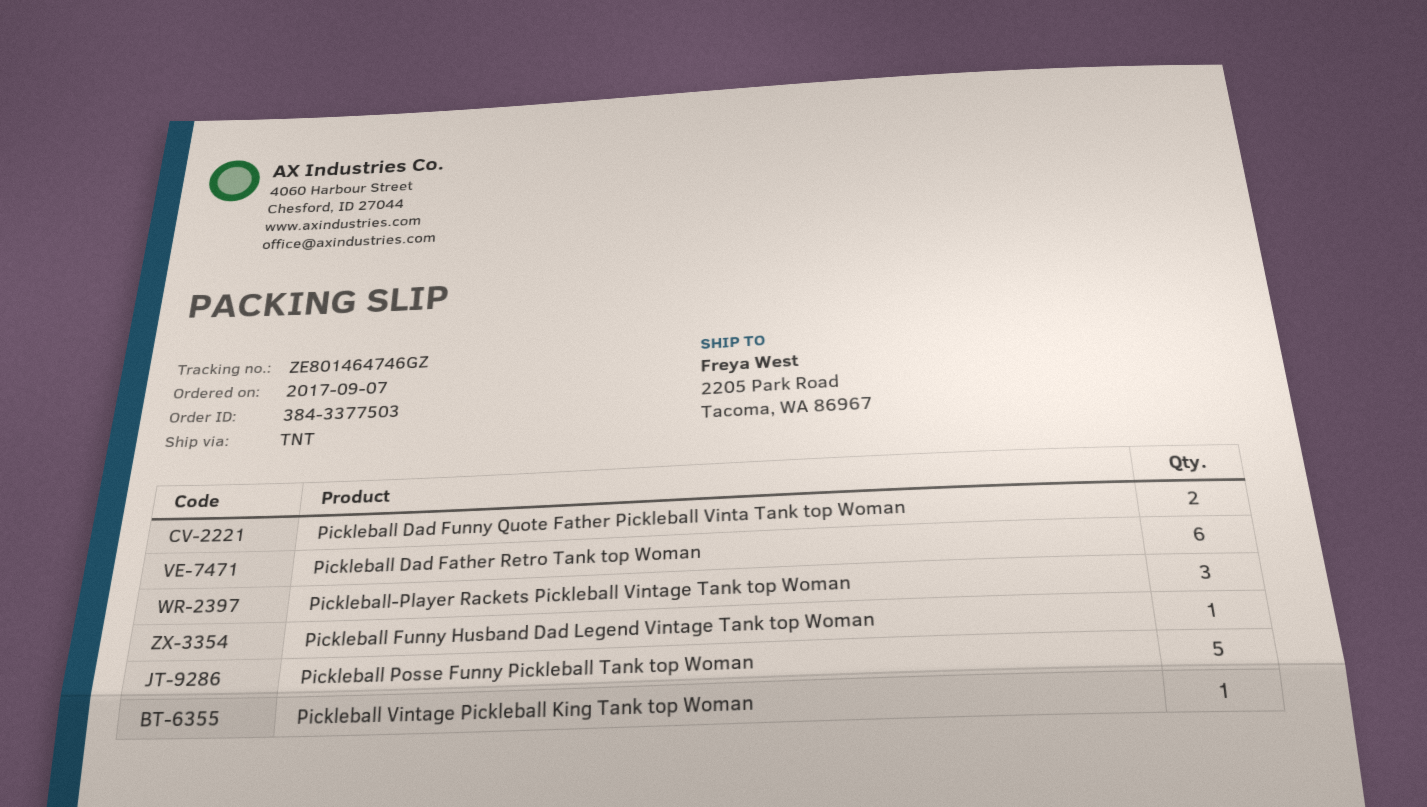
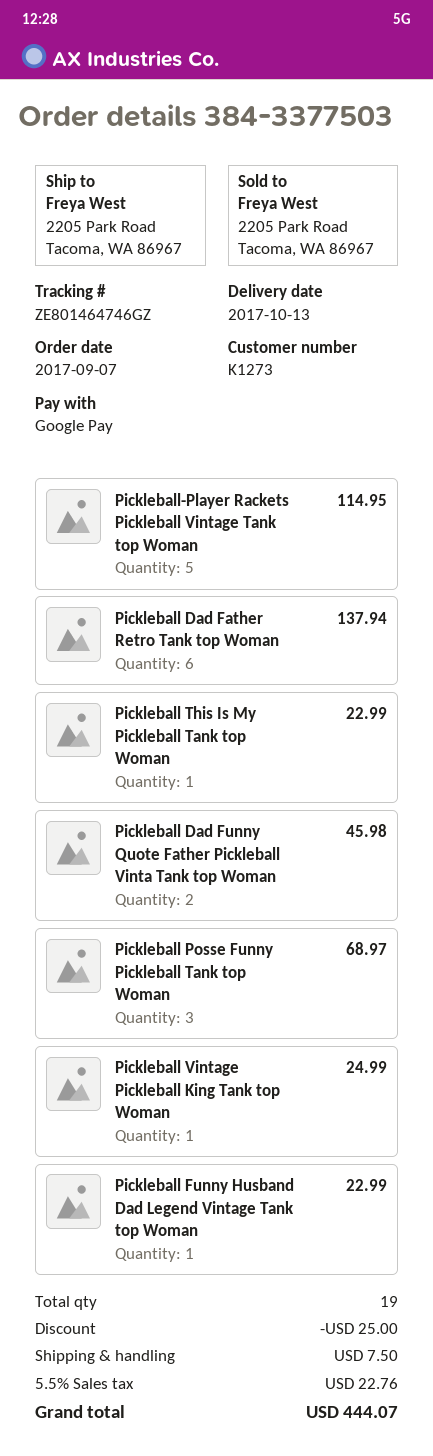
Pickleball-Player Rackets Pickleball Vintage Tank top Woman: 3 -> 5
Pickleball Posse Funny Pickleball Tank top Woman: 5 -> 3
Pickleball This Is My Pickleball Tank top Woman: none -> 1

